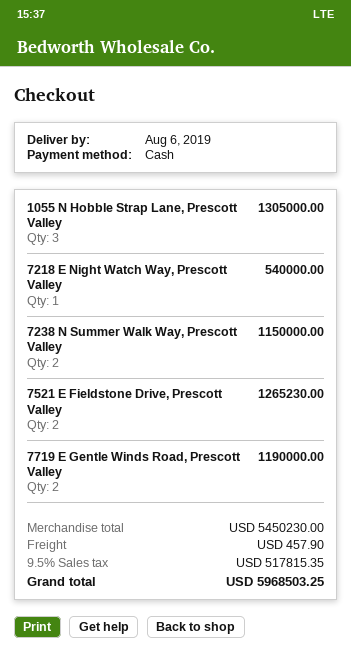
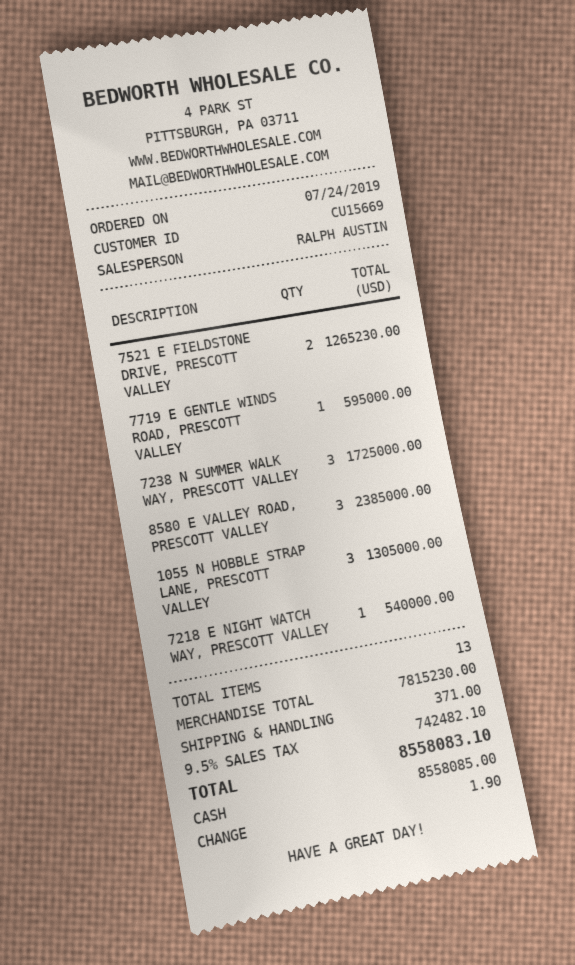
7238 N Summer Walk Way, Prescott Valley: 2 for 1150000.00 -> 3 for 1725000.00
7719 E Gentle Winds Road, Prescott Valley: 2 for 1190000.00 -> 1 for 595000.00
8580 E VALLEY ROAD, PRESCOTT VALLEY: none -> 3 for 2385000.00
subtotal: 5450230.00 -> 7815230.00
shipping: 457.90 -> 371.00
tax: 9.5% = 517815.35 -> 9.5% = 742482.10
total: 5968503.25 -> 8558083.10

